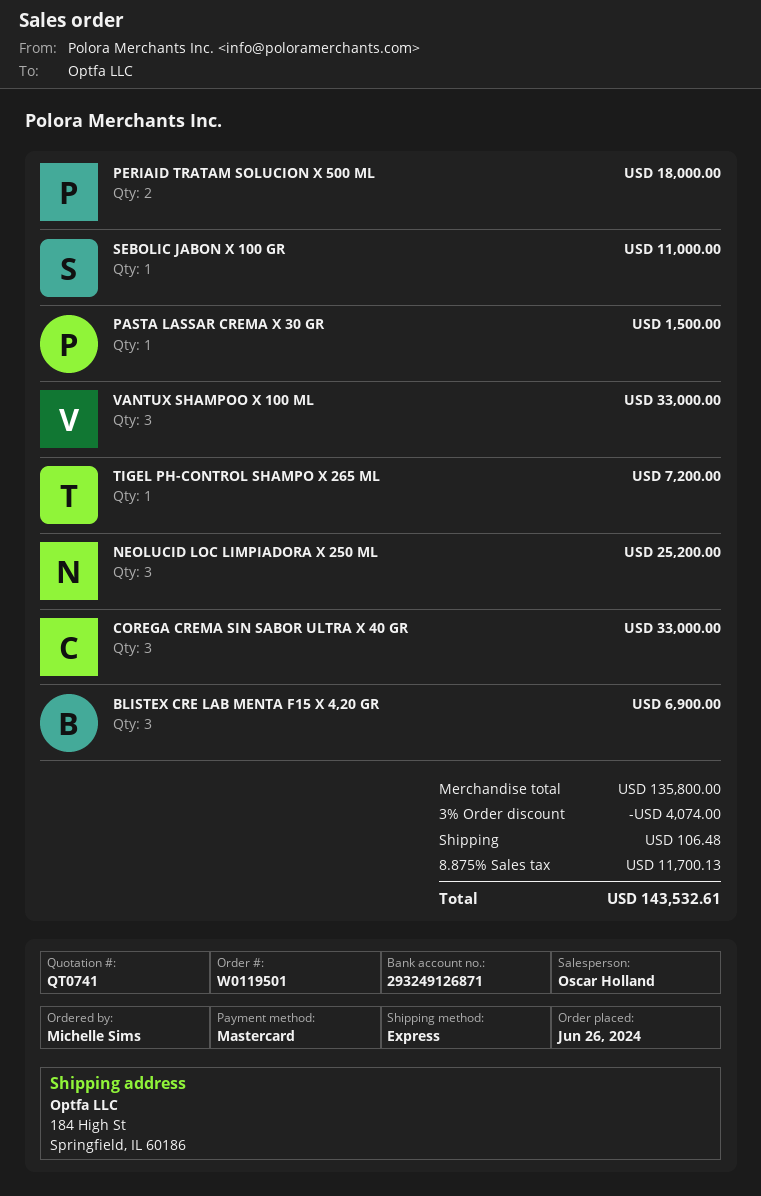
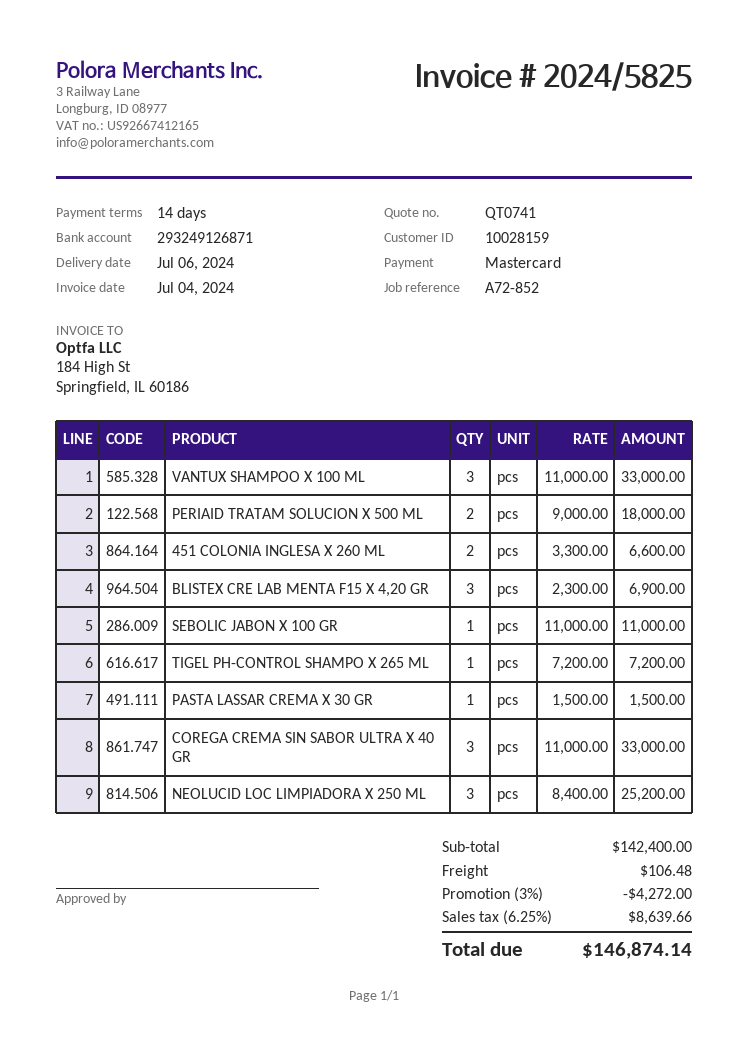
451 COLONIA INGLESA X 260 ML: none -> 2 for 6600.00
subtotal: 135800.00 -> 142400.00
discount: 3% = 4074.00 -> 3% = 4272.00
tax: 8.875% = 11700.13 -> 6.25% = 8639.66
total: 143532.61 -> 146874.14

